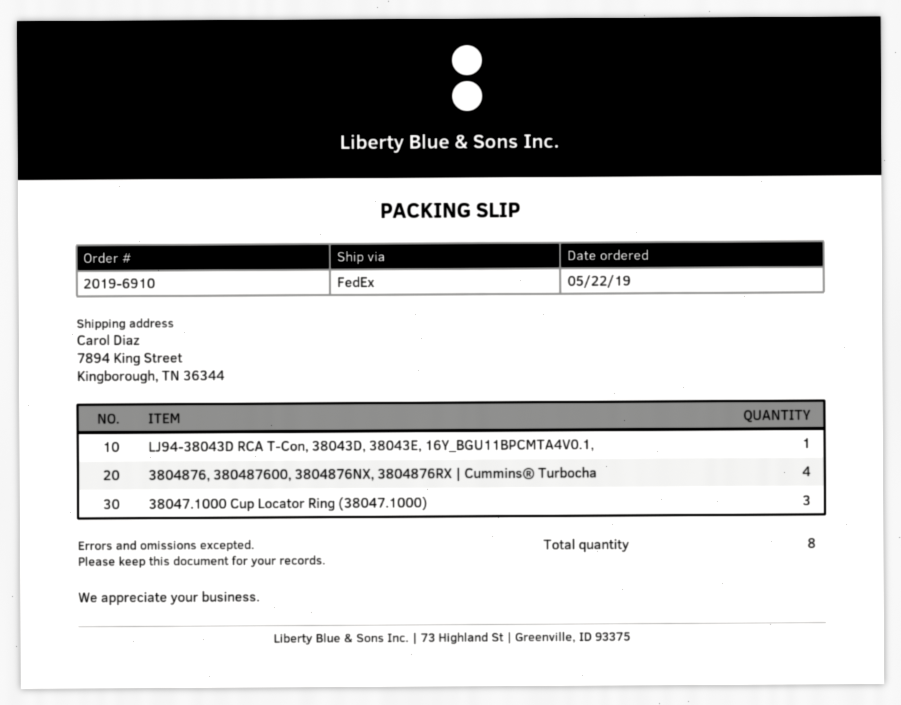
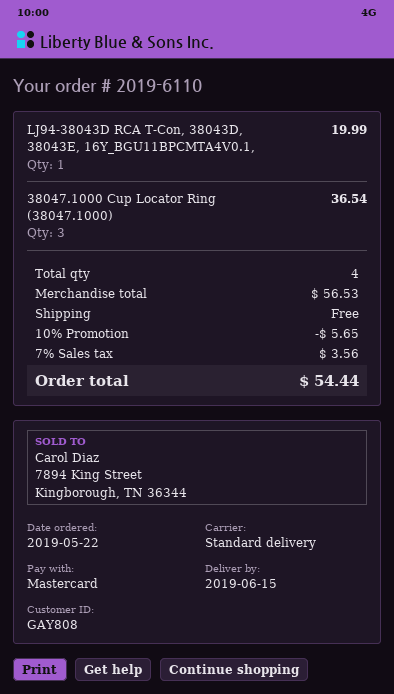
order number: 2019-6910 -> 2019-6110
shipping method: FedEx -> standard
3804876, 380487600, 3804876NX, 3804876RX | Cummins® Turbocha: 4 -> none
total quantity: 8 -> 4

